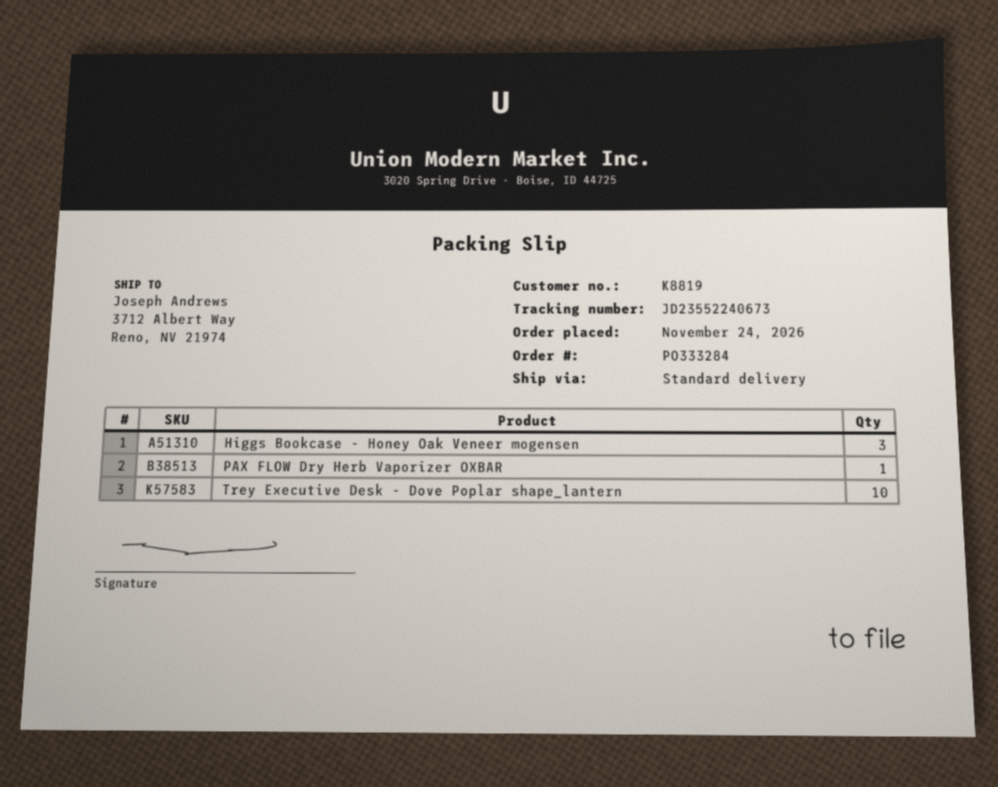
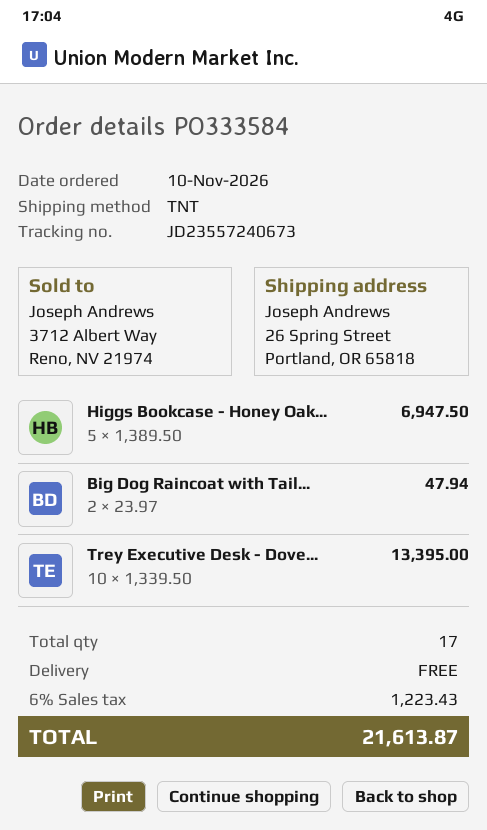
order number: PO333284 -> PO333584
order date: 2026-11-24 -> 2026-11-10
shipping method: standard -> TNT
tracking number: JD23552240673 -> JD23557240673
ship to: 3712 Albert Way, Reno, NV 21974 -> 26 Spring Street, Portland, OR 65818
Higgs Bookcase - Honey Oak Veneer mogensen: 3 -> 5
PAX FLOW Dry Herb Vaporizer OXBAR: 1 -> none
Big Dog Raincoat with Tail...: none -> 2

